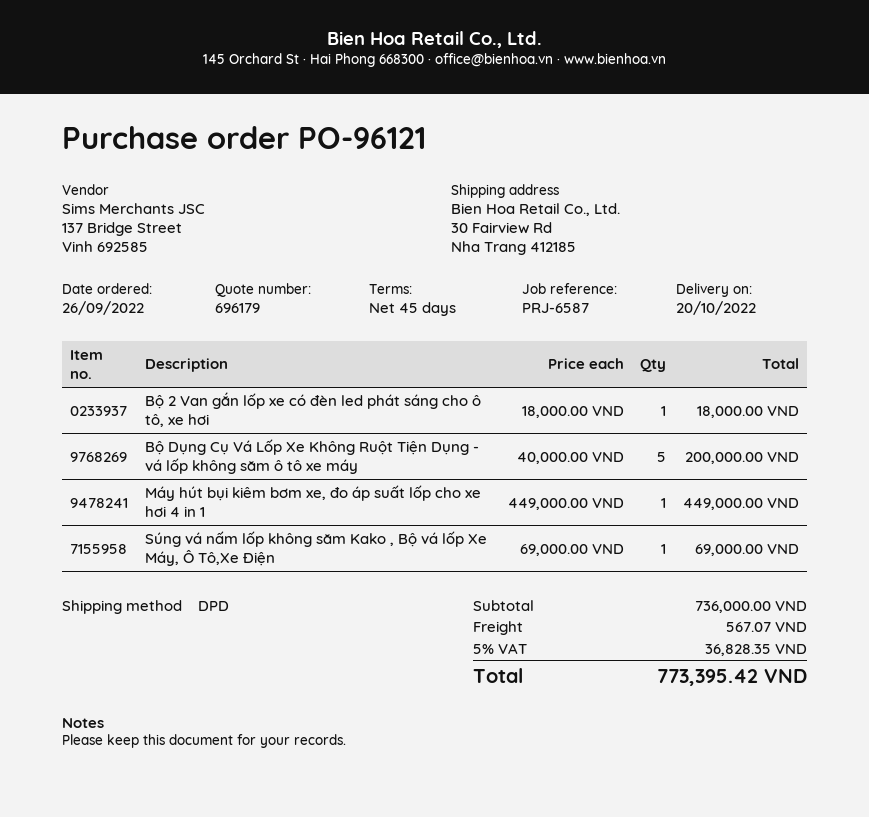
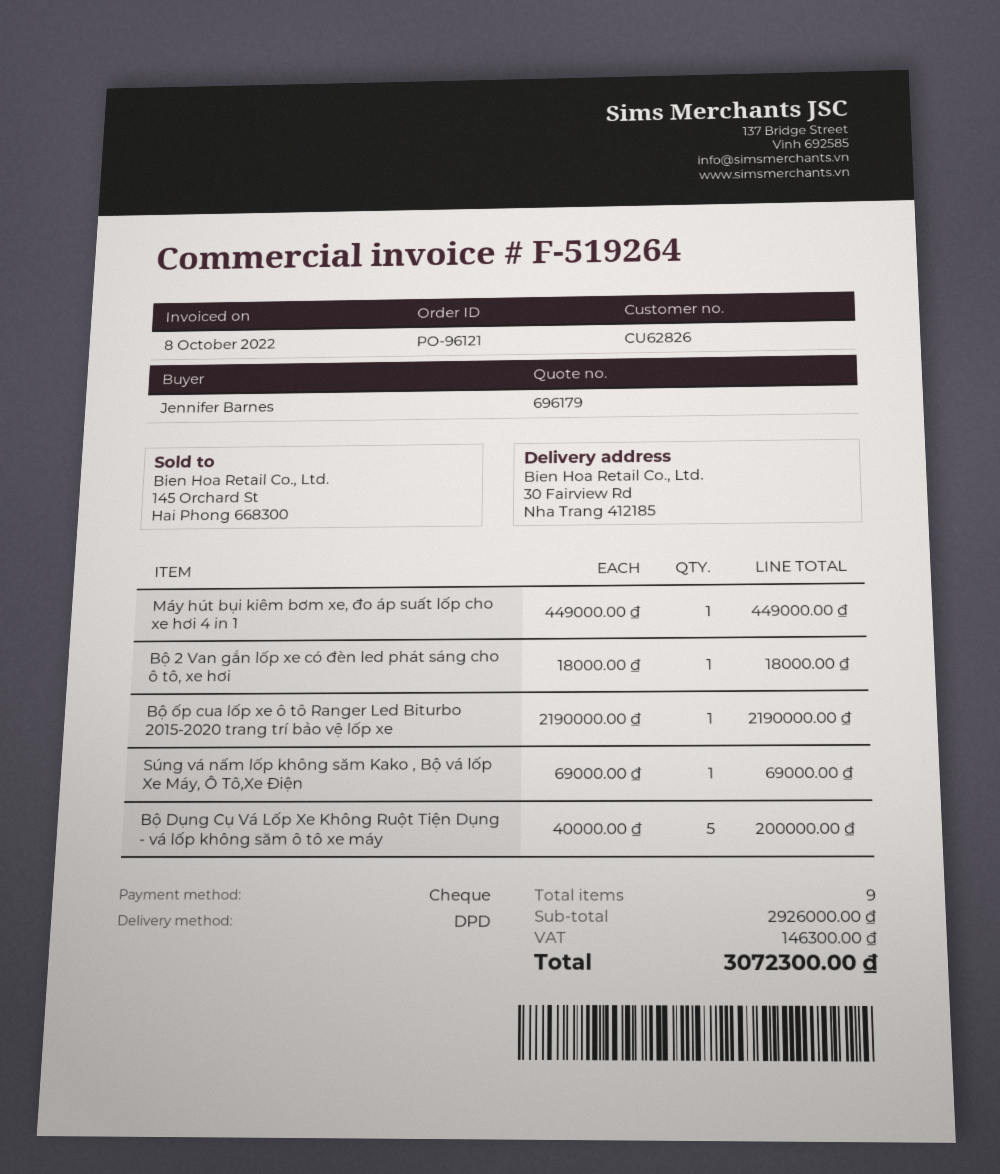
Bộ ốp cua lốp xe ô tô Ranger Led Biturbo 2015-2020 trang trí bảo vệ lốp xe: none -> 1 x 2190000.00 = 2190000.00
subtotal: 736000.00 -> 2926000.00
shipping: 567.07 -> none
tax: 36828.35 -> 146300.00
total: 773395.42 -> 3072300.00

